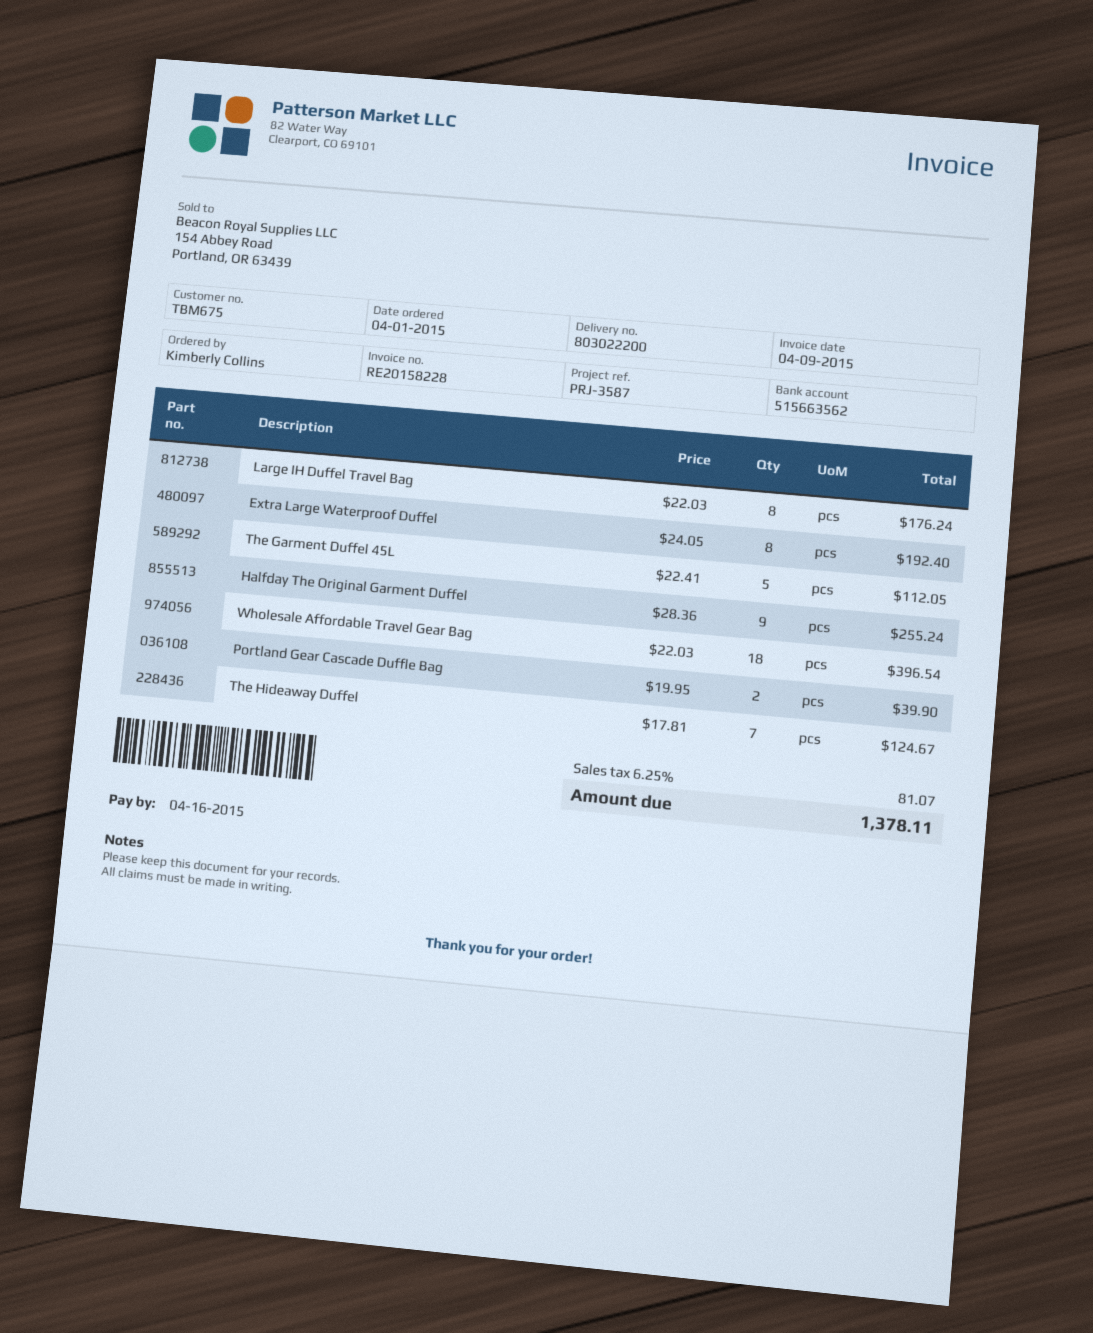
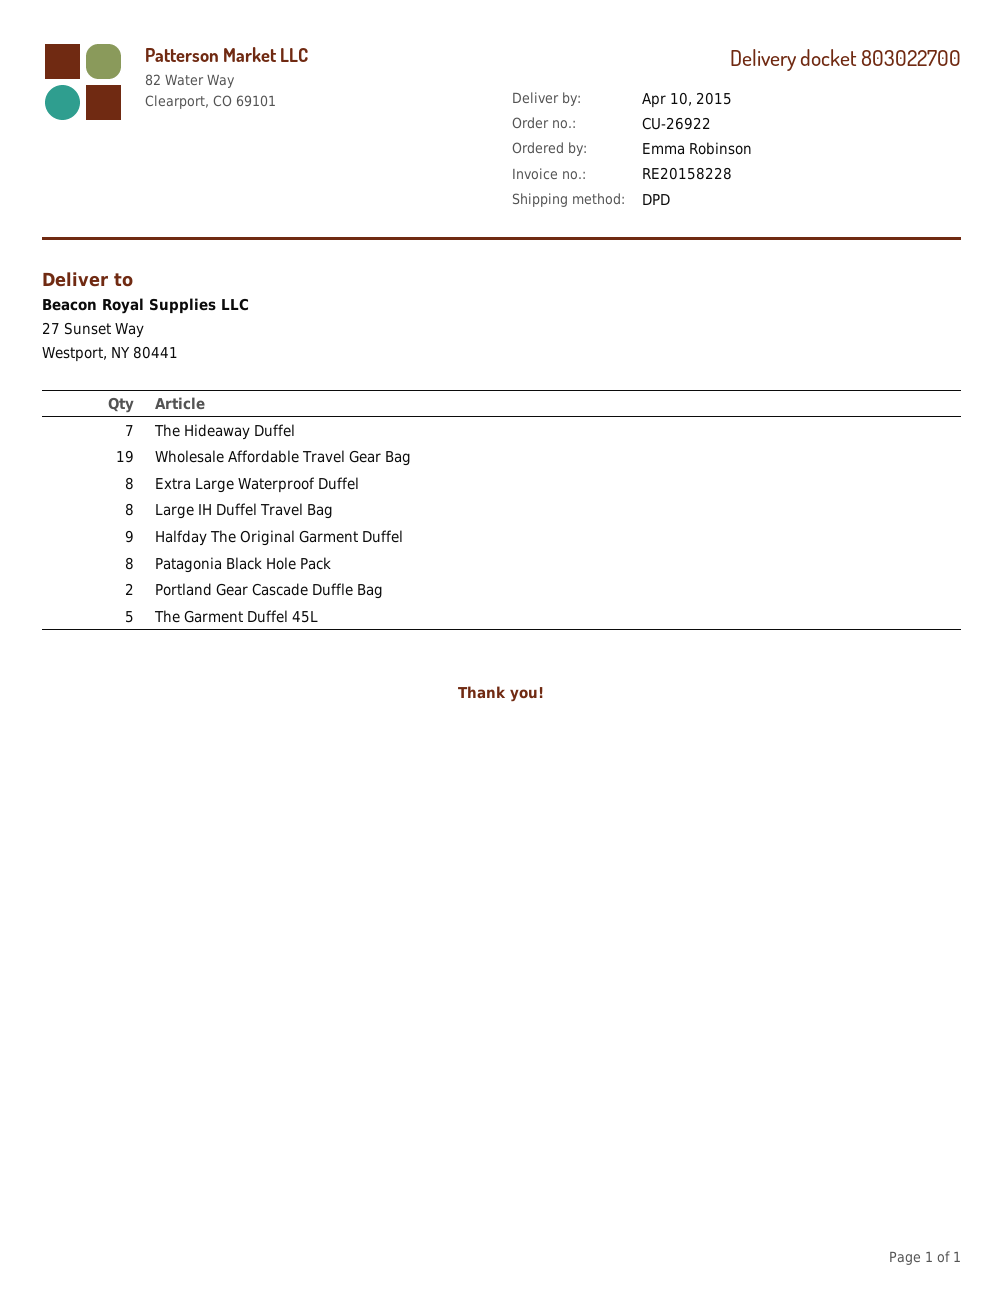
delivery note number: 803022200 -> 803022700
ordered by: Kimberly Collins -> Emma Robinson
Wholesale Affordable Travel Gear Bag: 18 -> 19
Patagonia Black Hole Pack: none -> 8

